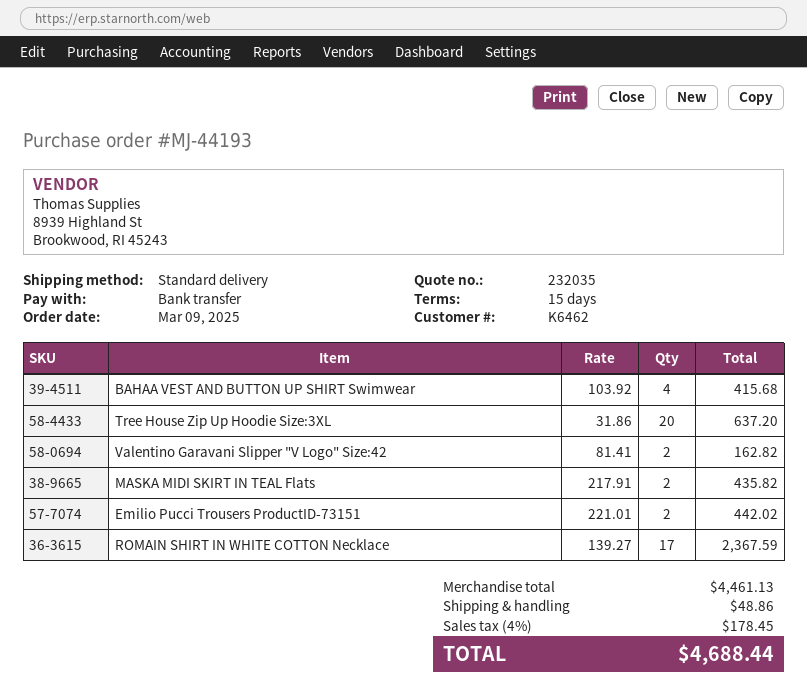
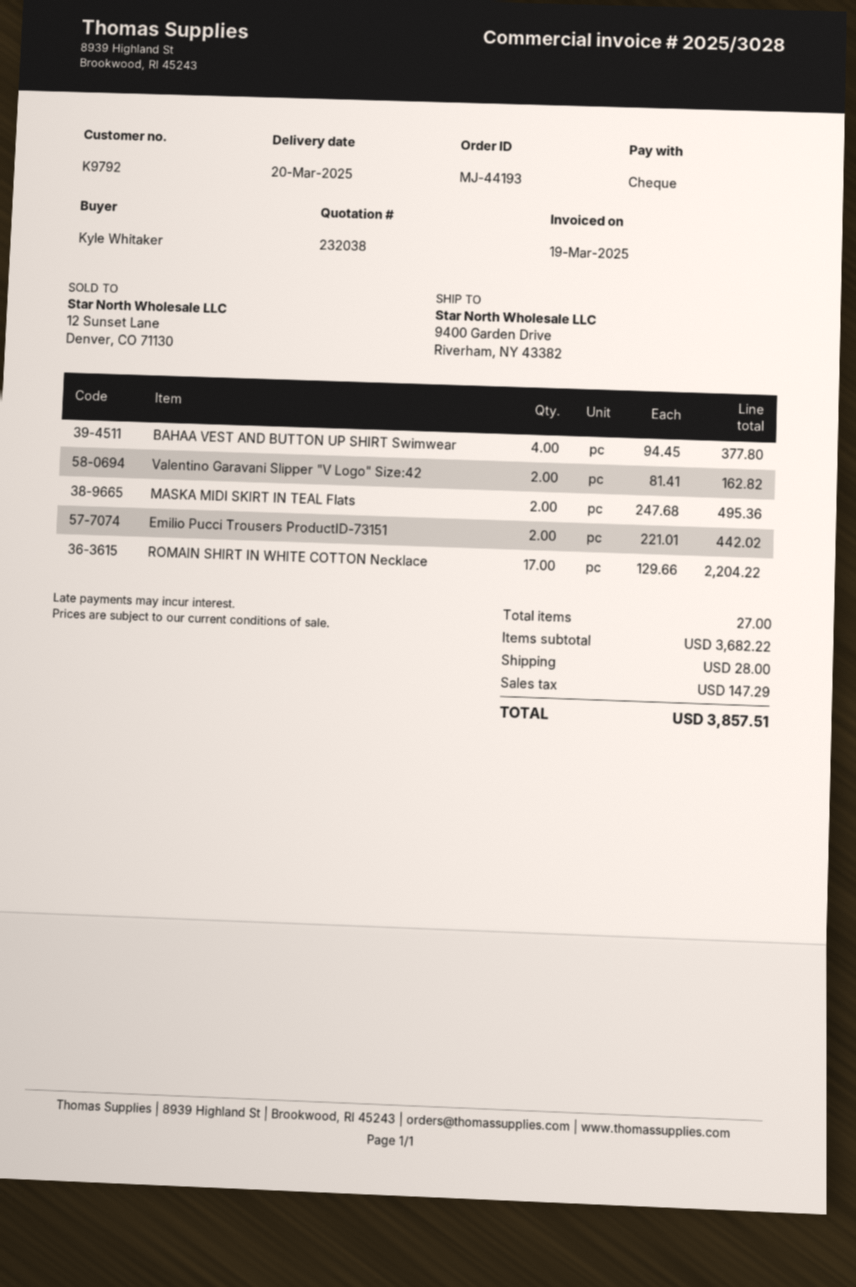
quote number: 232035 -> 232038
customer number: K6462 -> K9792
payment method: bank transfer -> cheque
BAHAA VEST AND BUTTON UP SHIRT Swimwear: 4 x 103.92 = 415.68 -> 4 x 94.45 = 377.80
Tree House Zip Up Hoodie Size:3XL: 20 x 31.86 = 637.20 -> none
MASKA MIDI SKIRT IN TEAL Flats: 2 x 217.91 = 435.82 -> 2 x 247.68 = 495.36
ROMAIN SHIRT IN WHITE COTTON Necklace: 17 x 139.27 = 2367.59 -> 17 x 129.66 = 2204.22
subtotal: 4461.13 -> 3682.22
shipping: 48.86 -> 28.00
tax: 178.45 -> 147.29
total: 4688.44 -> 3857.51

